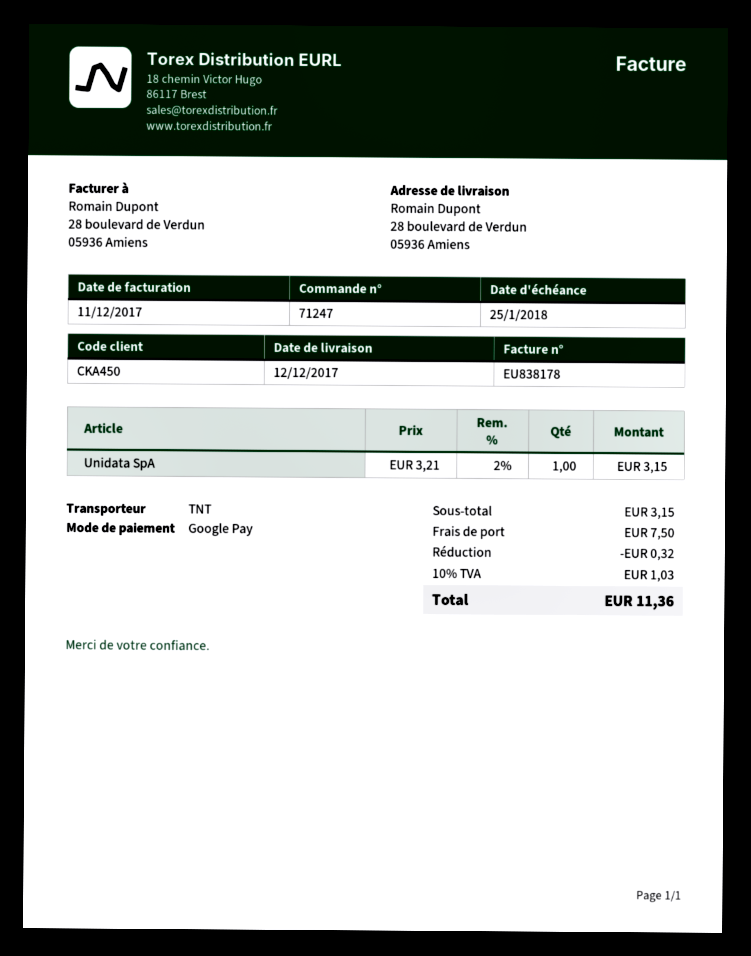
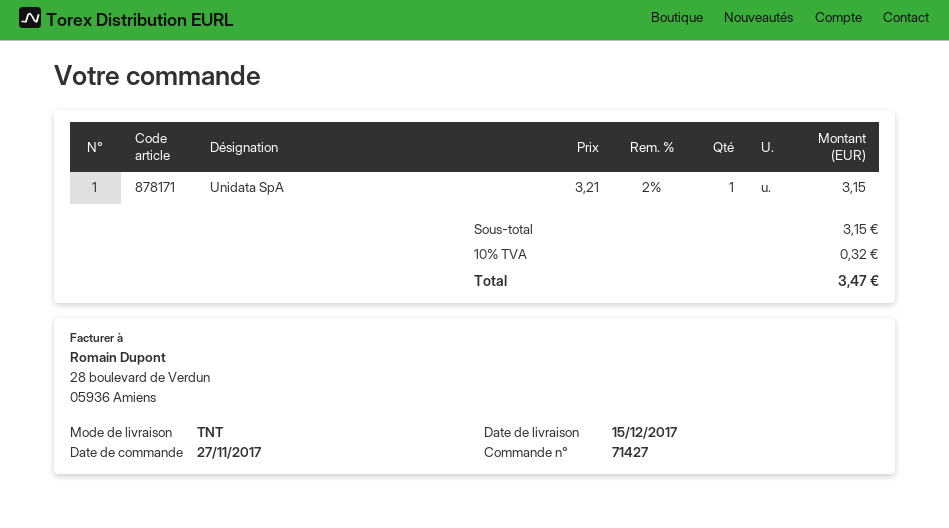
order number: 71247 -> 71427
delivery date: 2017-12-12 -> 2017-12-15
discount: 0.32 -> none
shipping: 7.50 -> none
tax: 10% = 1.03 -> 10% = 0.32
total: 11.36 -> 3.47

